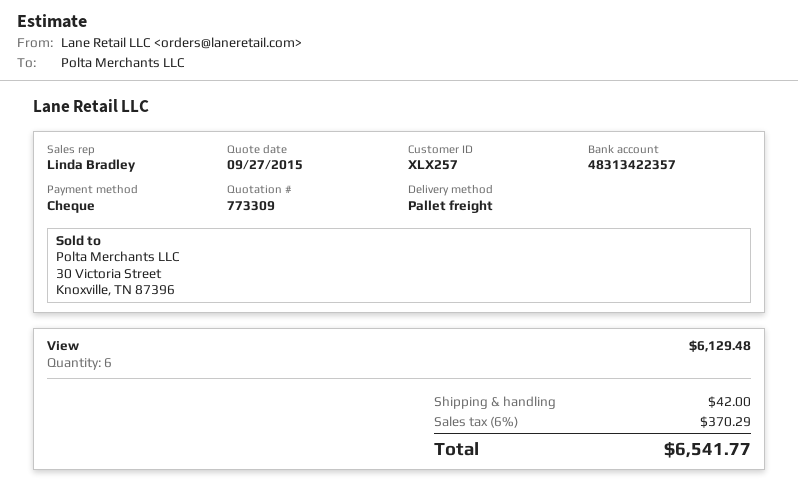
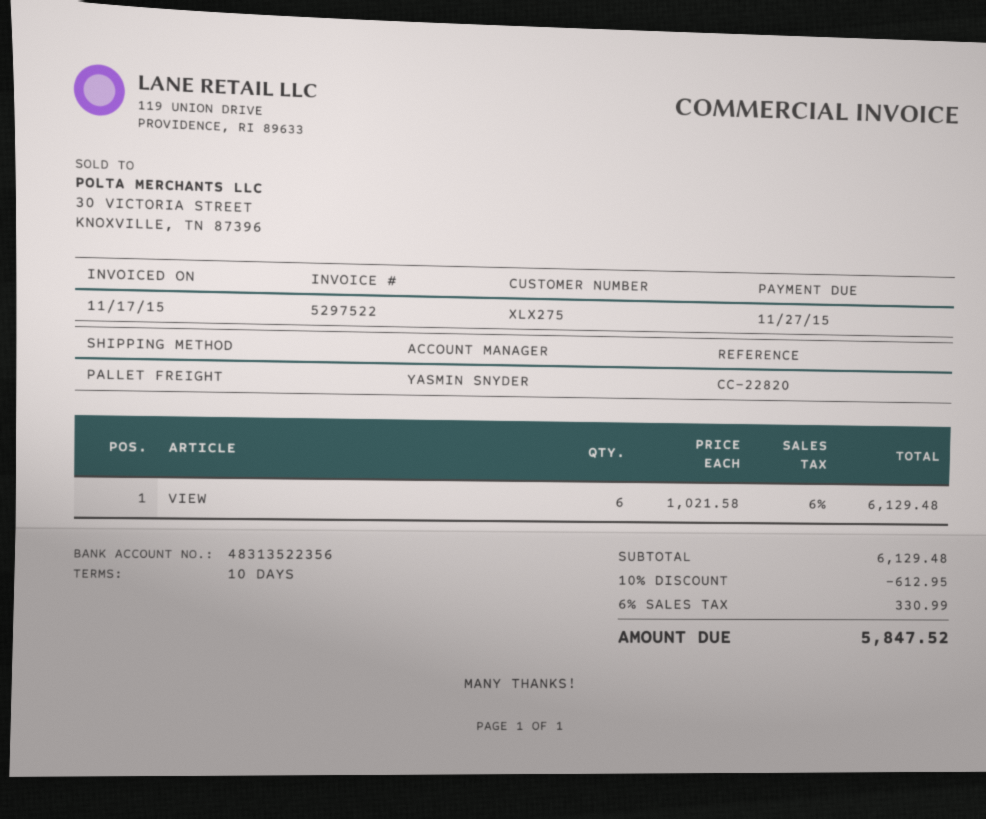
customer number: XLX257 -> XLX275
sales rep: Linda Bradley -> YASMIN SNYDER
bank account: 48313422357 -> 48313522356
discount: none -> 10% = 612.95
shipping: 42.00 -> none
tax: 6% = 370.29 -> 6% = 330.99
total: 6541.77 -> 5847.52

